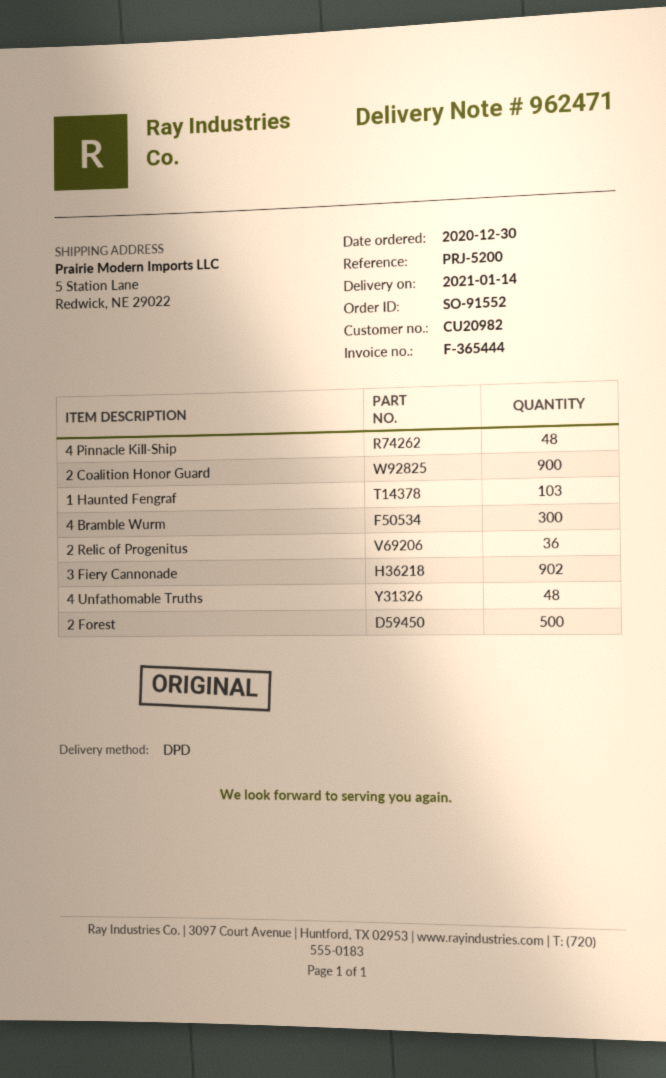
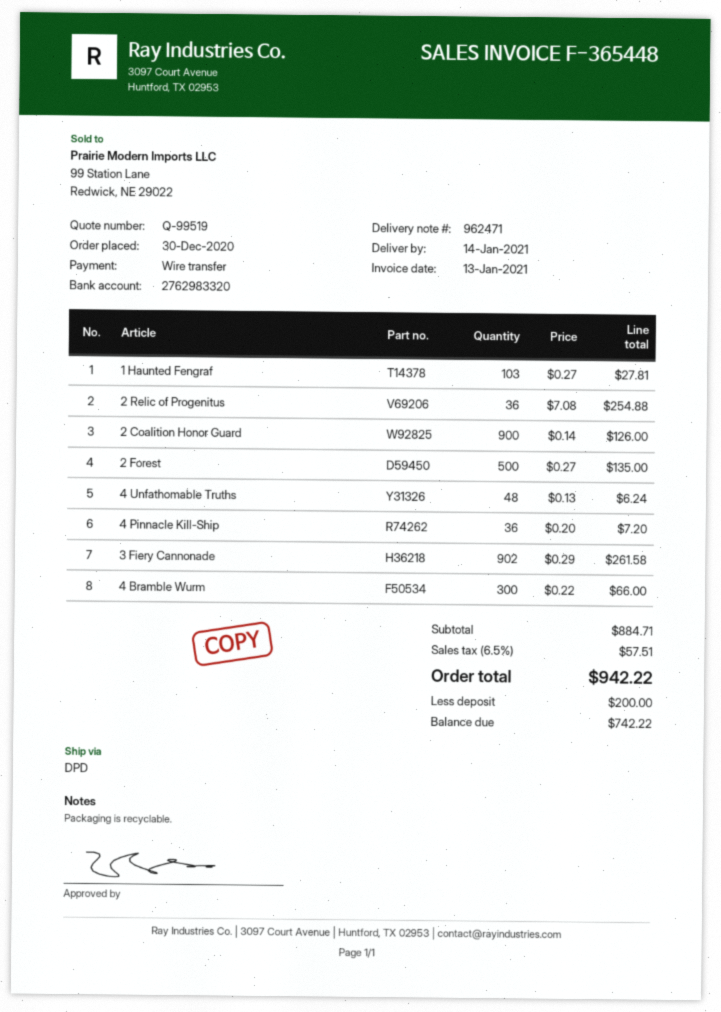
invoice number: F-365444 -> F-365448
4 Pinnacle Kill-Ship: 48 -> 36

